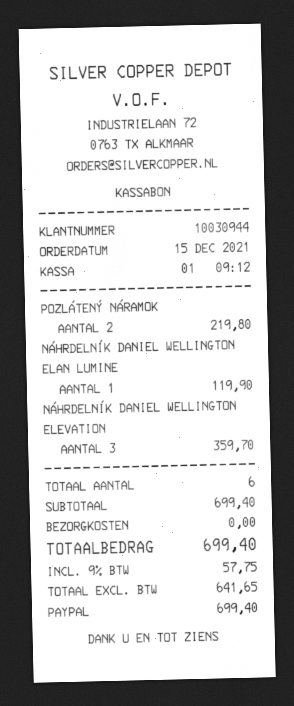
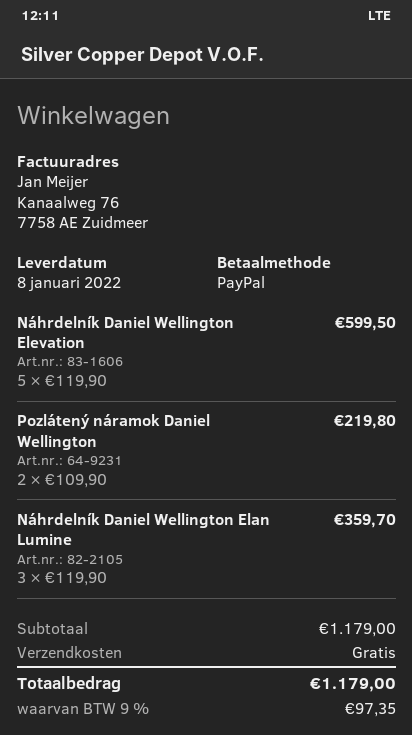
NÁHRDELNÍK DANIEL WELLINGTON ELAN LUMINE: 1 for 119.90 -> 3 for 359.70
NÁHRDELNÍK DANIEL WELLINGTON ELEVATION: 3 for 359.70 -> 5 for 599.50
subtotal: 699.40 -> 1179.00
tax: 9% = 57.75 -> 9% = 97.35
total: 699.40 -> 1179.00

